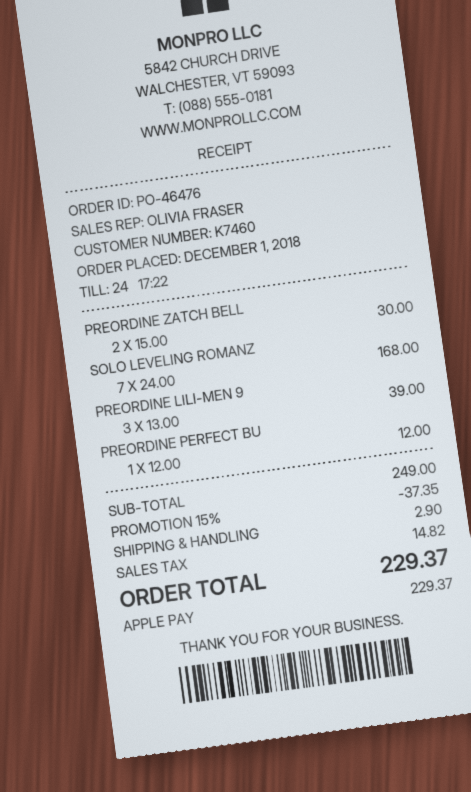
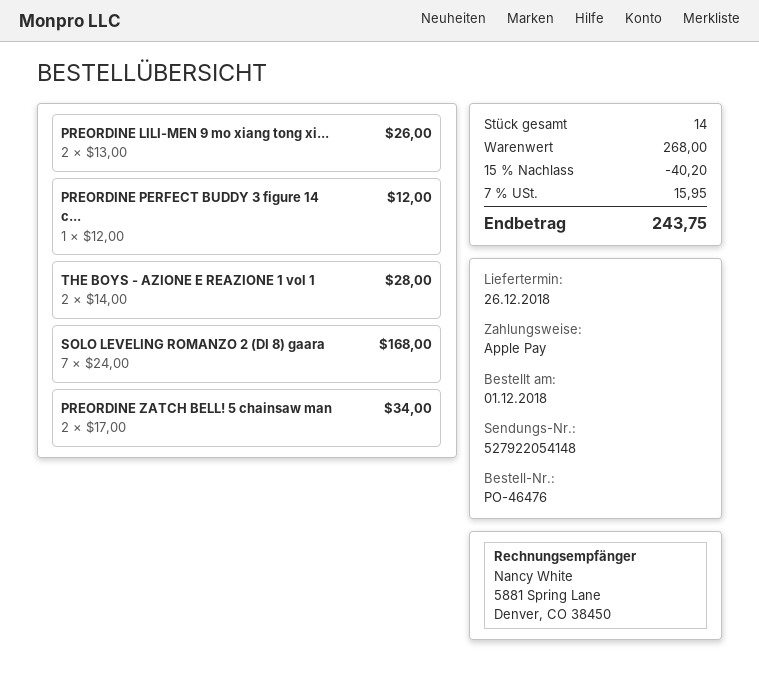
PREORDINE ZATCH BELL: 2 x 15.00 = 30.00 -> 2 x 17.00 = 34.00
PREORDINE LILI-MEN 9: 3 x 13.00 = 39.00 -> 2 x 13.00 = 26.00
THE BOYS - AZIONE E REAZIONE 1 vol 1: none -> 2 x 14.00 = 28.00
subtotal: 249.00 -> 268.00
discount: 15% = 37.35 -> 15% = 40.20
shipping: 2.90 -> none
tax: 14.82 -> 15.95
total: 229.37 -> 243.75

